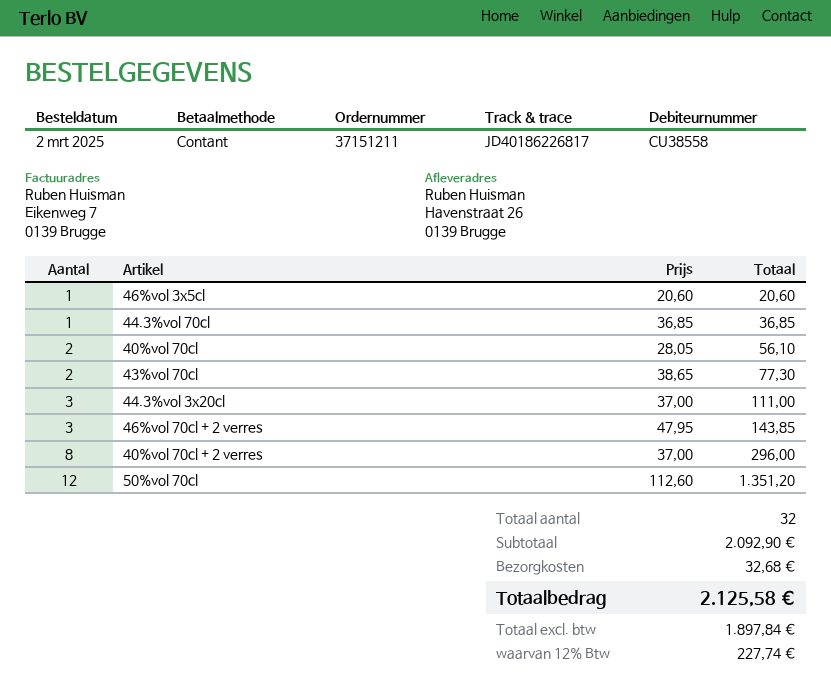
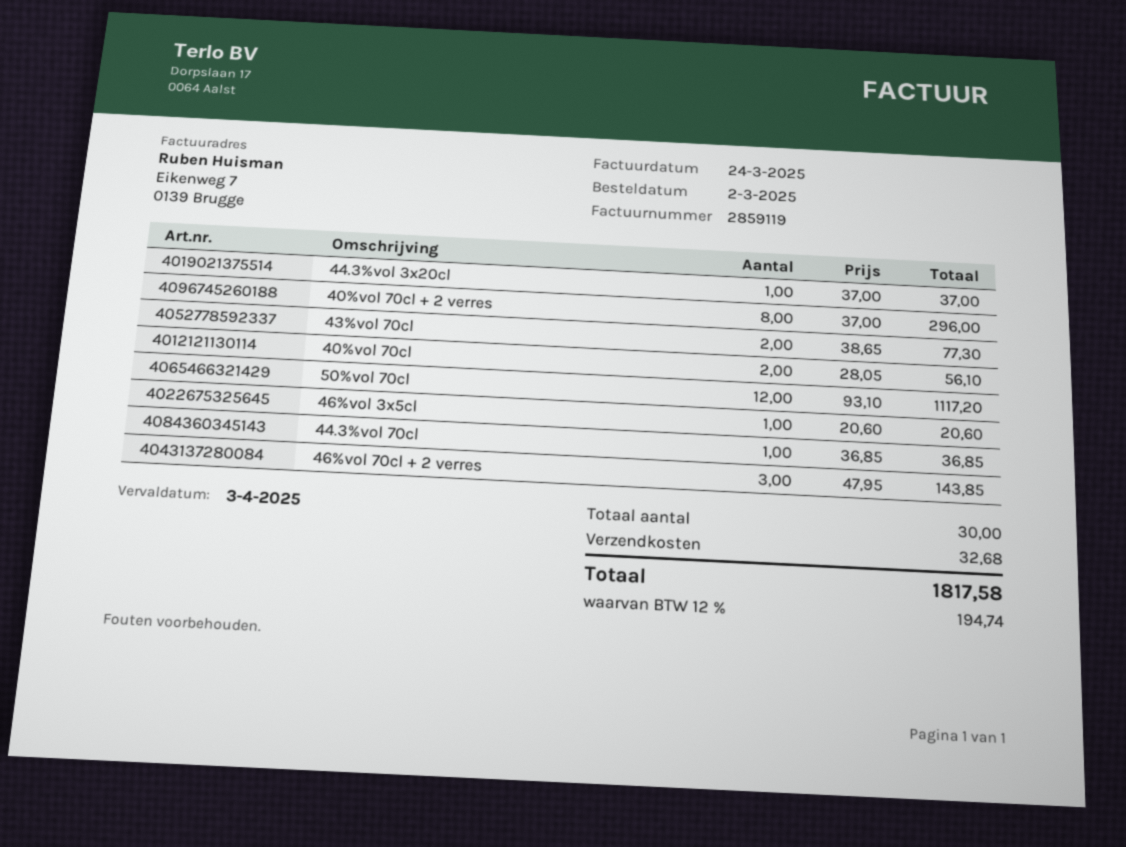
44.3%vol 3x20cl: 3 x 37.00 = 111.00 -> 1 x 37.00 = 37.00
50%vol 70cl: 12 x 112.60 = 1351.20 -> 12 x 93.10 = 1117.20
total quantity: 32 -> 30
tax: 12% = 227.74 -> 12% = 194.74
total: 2125.58 -> 1817.58

